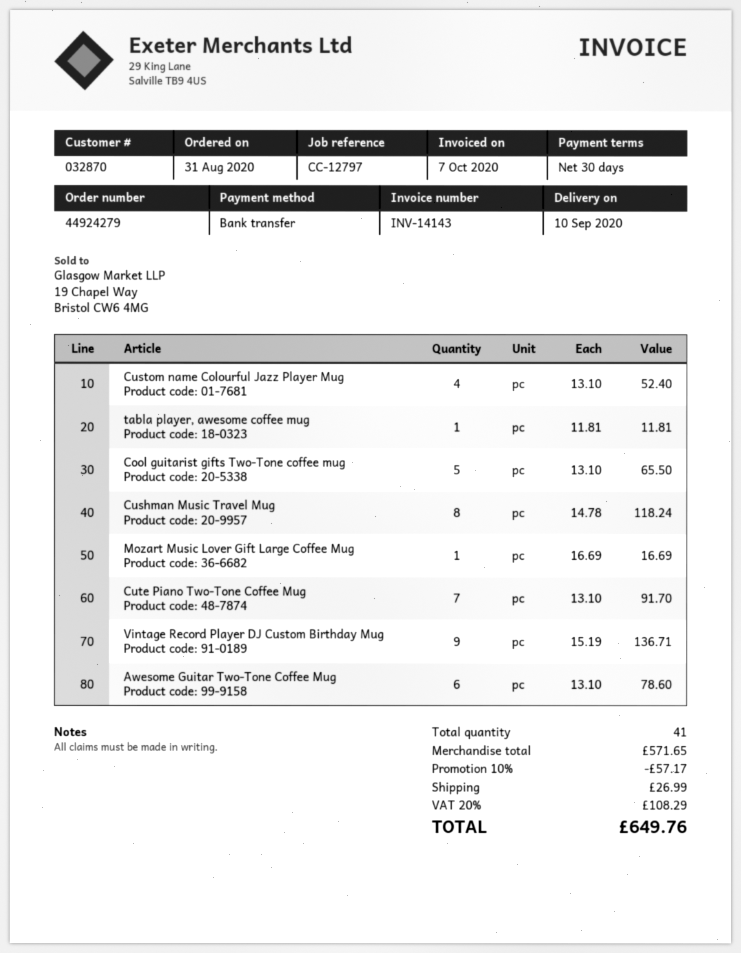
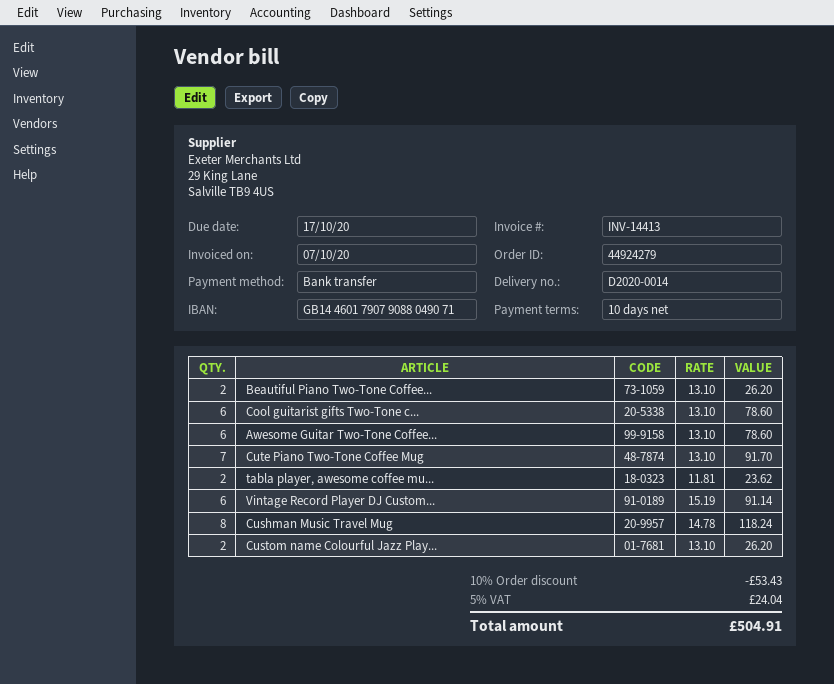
invoice number: INV-14143 -> INV-14413
payment terms: 30 days -> 10 days
Custom name Colourful Jazz Player Mug: 4 x 13.10 = 52.40 -> 2 x 13.10 = 26.20
tabla player, awesome coffee mug: 1 x 11.81 = 11.81 -> 2 x 11.81 = 23.62
Cool guitarist gifts Two-Tone coffee mug: 5 x 13.10 = 65.50 -> 6 x 13.10 = 78.60
Mozart Music Lover Gift Large Coffee Mug: 1 x 16.69 = 16.69 -> none
Vintage Record Player DJ Custom Birthday Mug: 9 x 15.19 = 136.71 -> 6 x 15.19 = 91.14
Beautiful Piano Two-Tone Coffee...: none -> 2 x 13.10 = 26.20
discount: 10% = 57.17 -> 10% = 53.43
shipping: 26.99 -> none
tax: 20% = 108.29 -> 5% = 24.04
total: 649.76 -> 504.91

